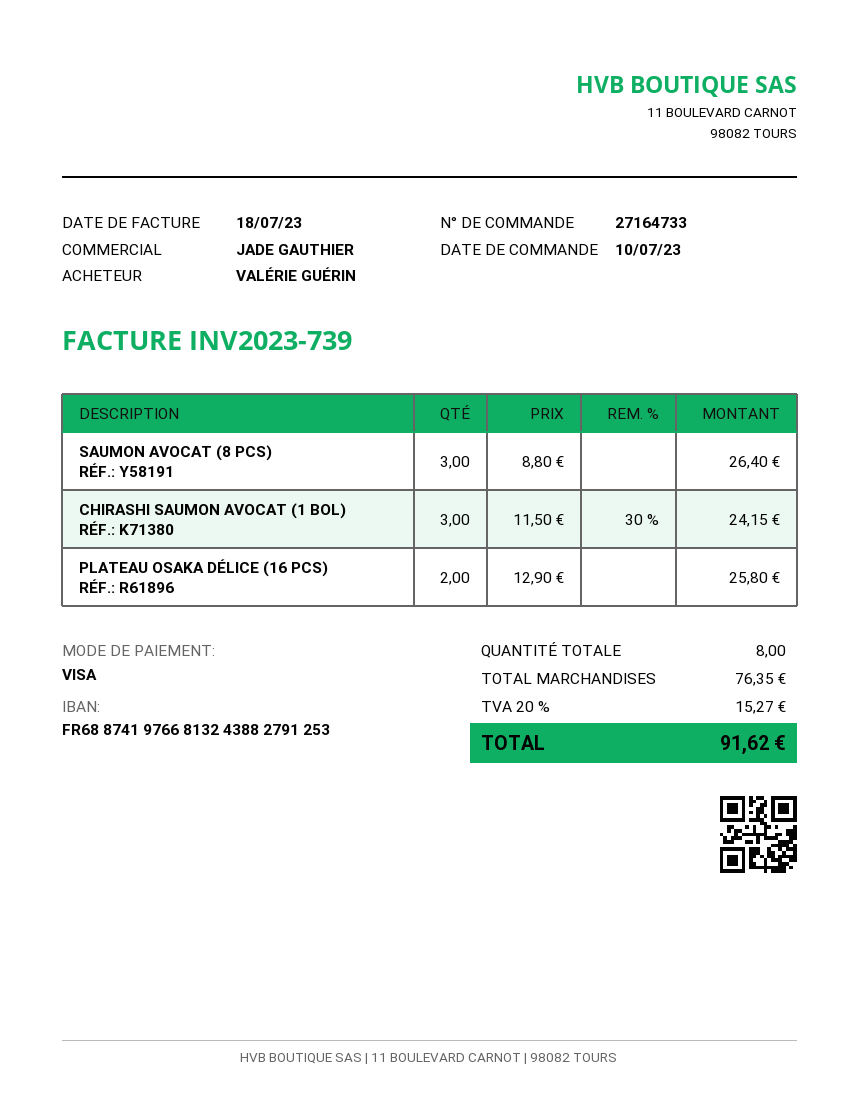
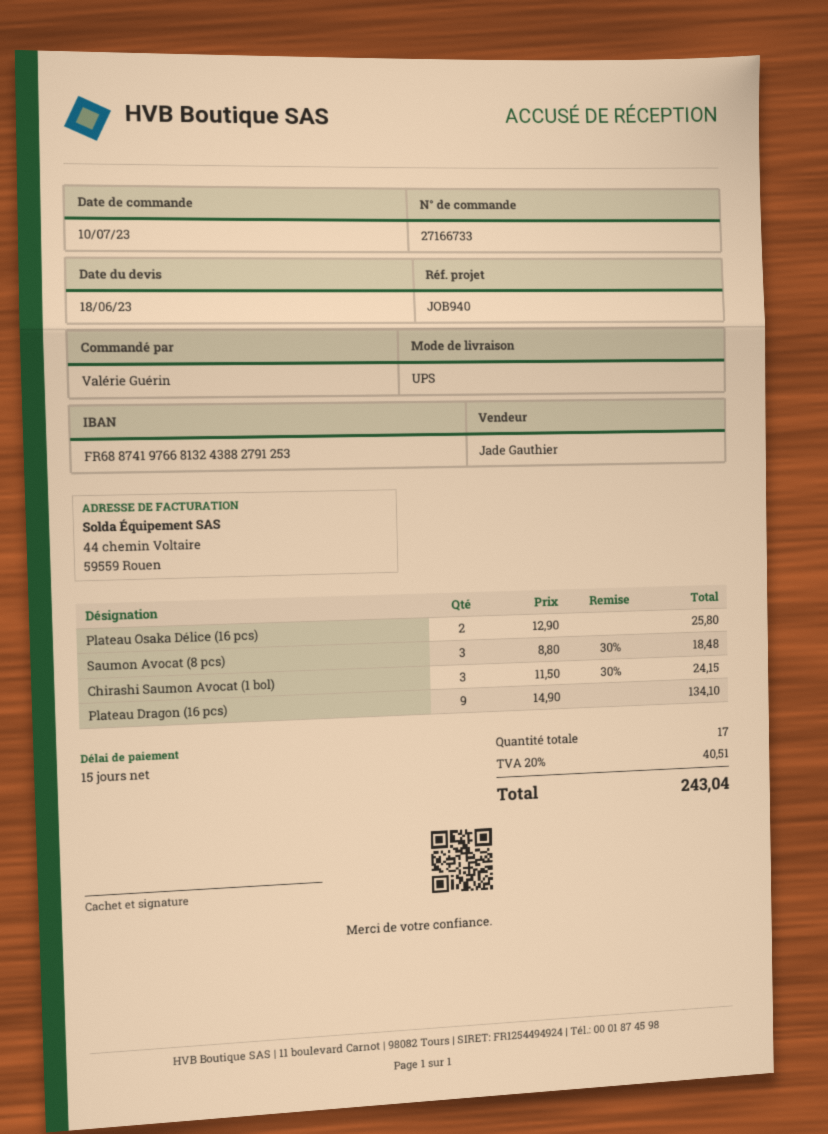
order number: 27164733 -> 27166733
SAUMON AVOCAT (8 PCS): 3 x 8.80 = 26.40 -> 3 x 8.80 - 30% = 18.48
Plateau Dragon (16 pcs): none -> 9 x 14.90 = 134.10
total quantity: 8 -> 17
tax: 20% = 15.27 -> 20% = 40.51
total: 91.62 -> 243.04

